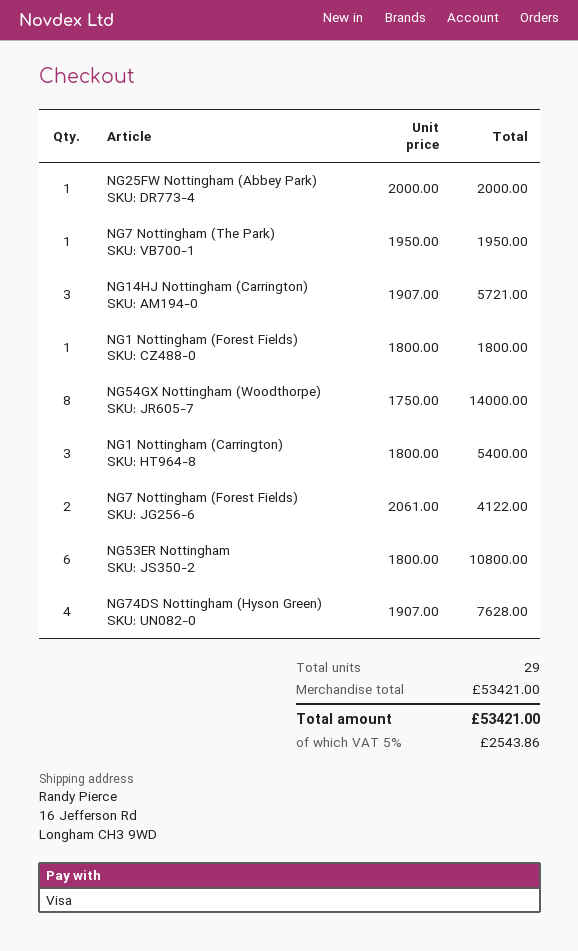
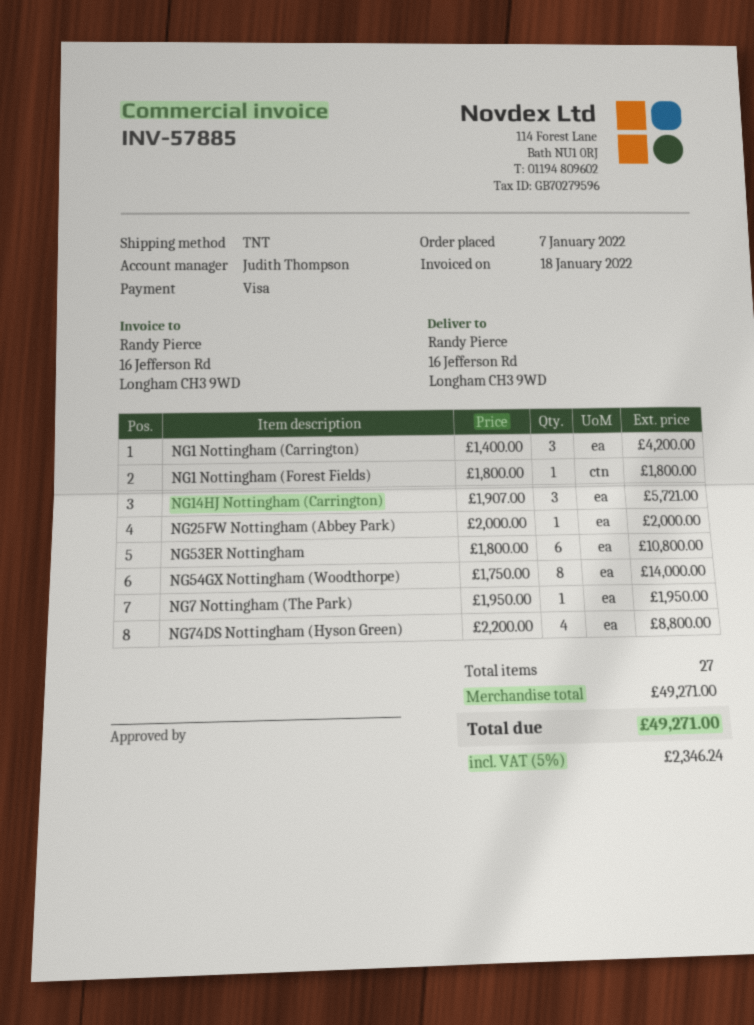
NG1 Nottingham (Carrington): 3 x 1800.00 = 5400.00 -> 3 x 1400.00 = 4200.00
NG7 Nottingham (Forest Fields): 2 x 2061.00 = 4122.00 -> none
NG74DS Nottingham (Hyson Green): 4 x 1907.00 = 7628.00 -> 4 x 2200.00 = 8800.00
total quantity: 29 -> 27
subtotal: 53421.00 -> 49271.00
tax: 5% = 2543.86 -> 5% = 2346.24
total: 53421.00 -> 49271.00

